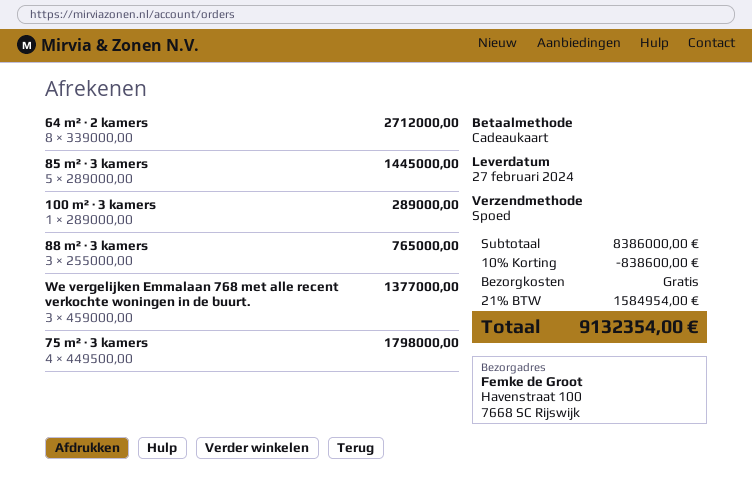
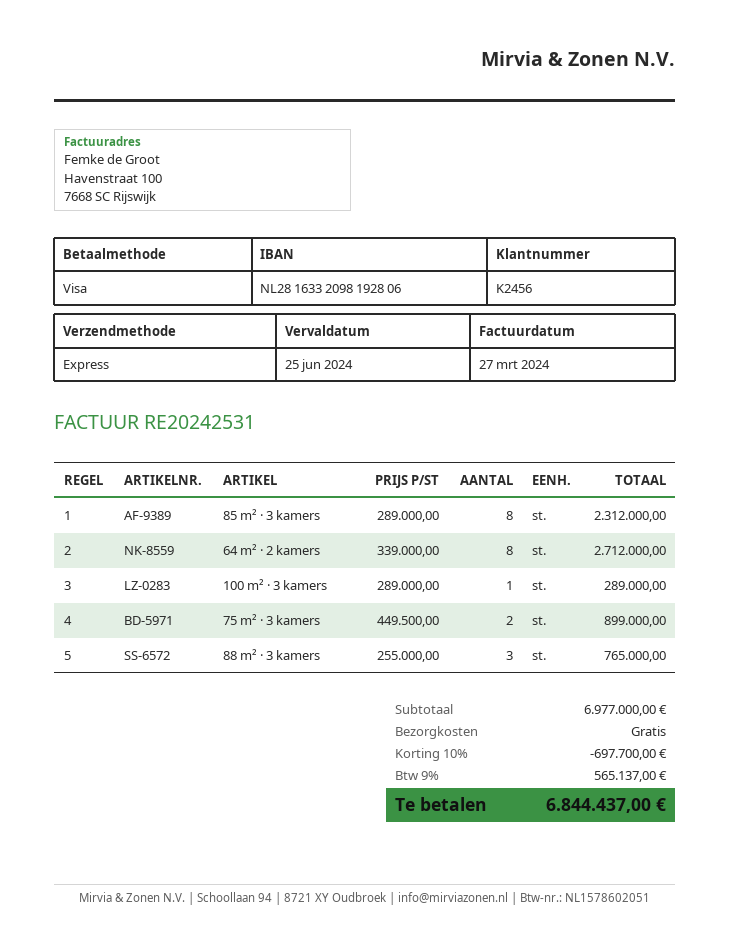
payment method: gift card -> Visa
85 m² · 3 kamers: 5 x 289000.00 = 1445000.00 -> 8 x 289000.00 = 2312000.00
We vergelijken Emmalaan 768 met alle recent verkochte woningen in de buurt.: 3 x 459000.00 = 1377000.00 -> none
75 m² · 3 kamers: 4 x 449500.00 = 1798000.00 -> 2 x 449500.00 = 899000.00
subtotal: 8386000.00 -> 6977000.00
discount: 10% = 838600.00 -> 10% = 697700.00
tax: 21% = 1584954.00 -> 9% = 565137.00
total: 9132354.00 -> 6844437.00

